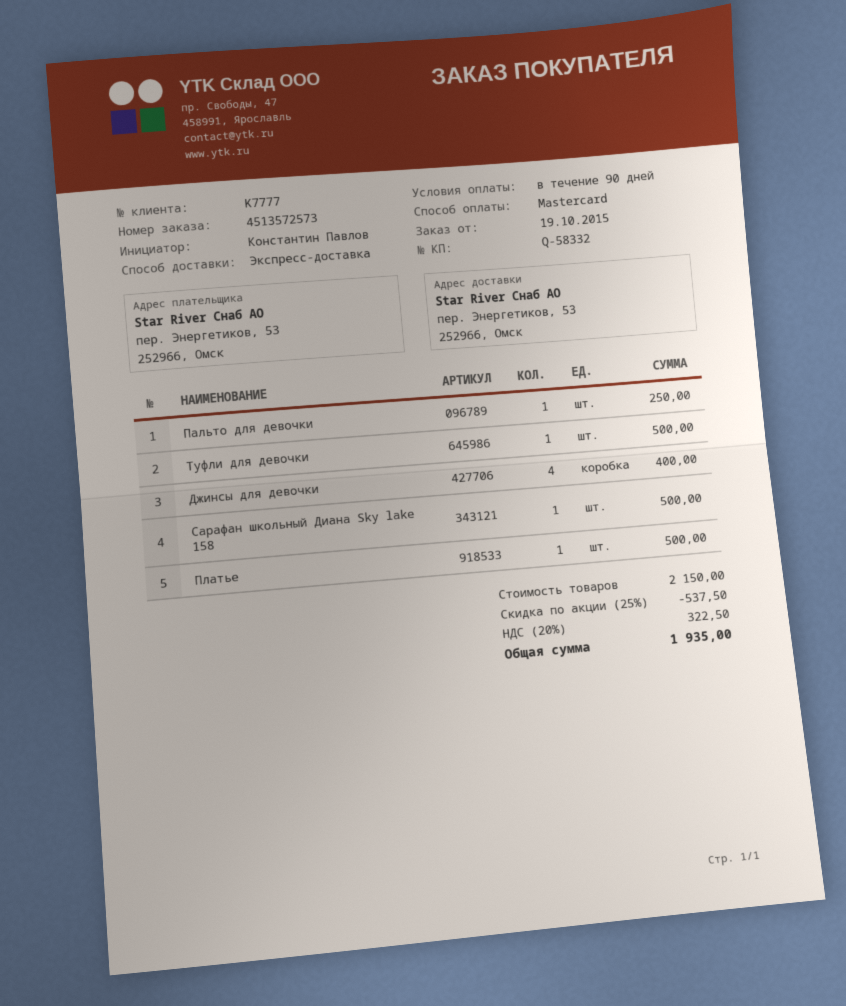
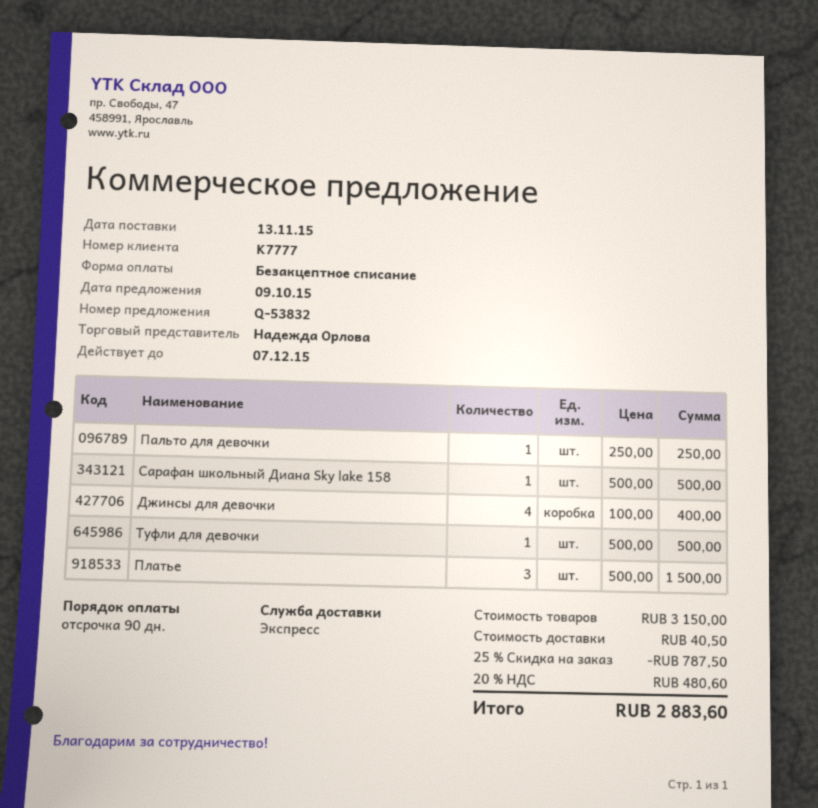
quote number: Q-58332 -> Q-53832
payment method: Mastercard -> direct debit
Платье: 1 for 500.00 -> 3 for 1500.00
subtotal: 2150.00 -> 3150.00
discount: 25% = 537.50 -> 25% = 787.50
shipping: none -> 40.50
tax: 20% = 322.50 -> 20% = 480.60
total: 1935.00 -> 2883.60

